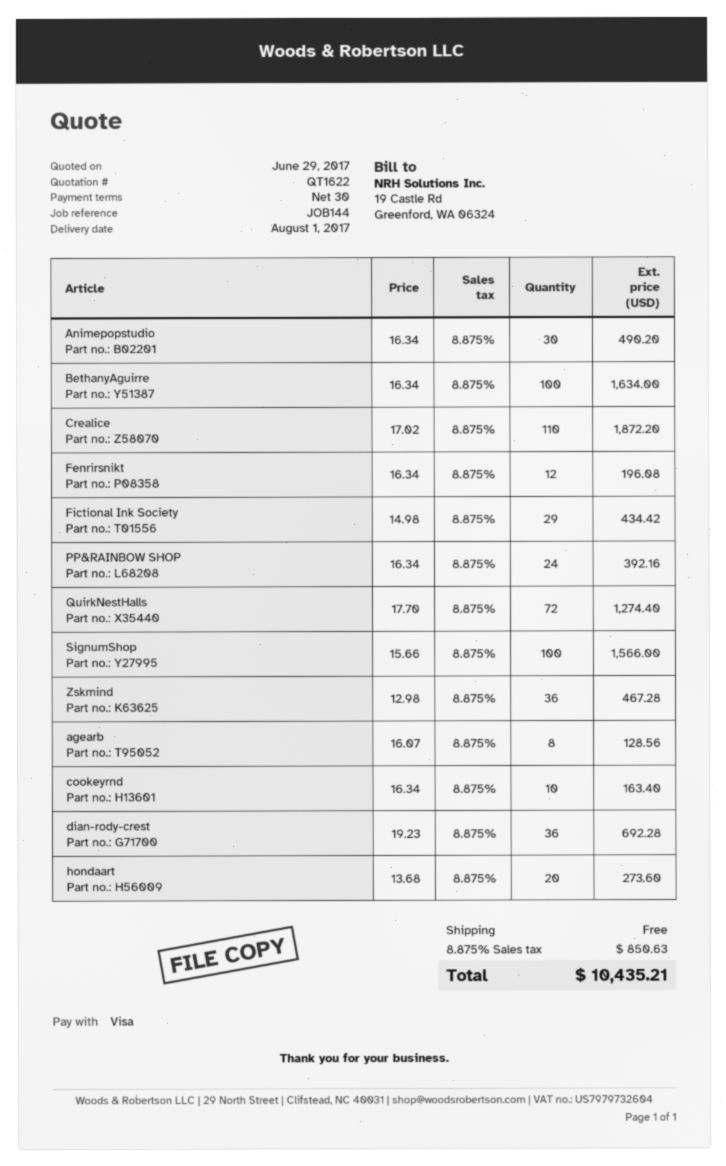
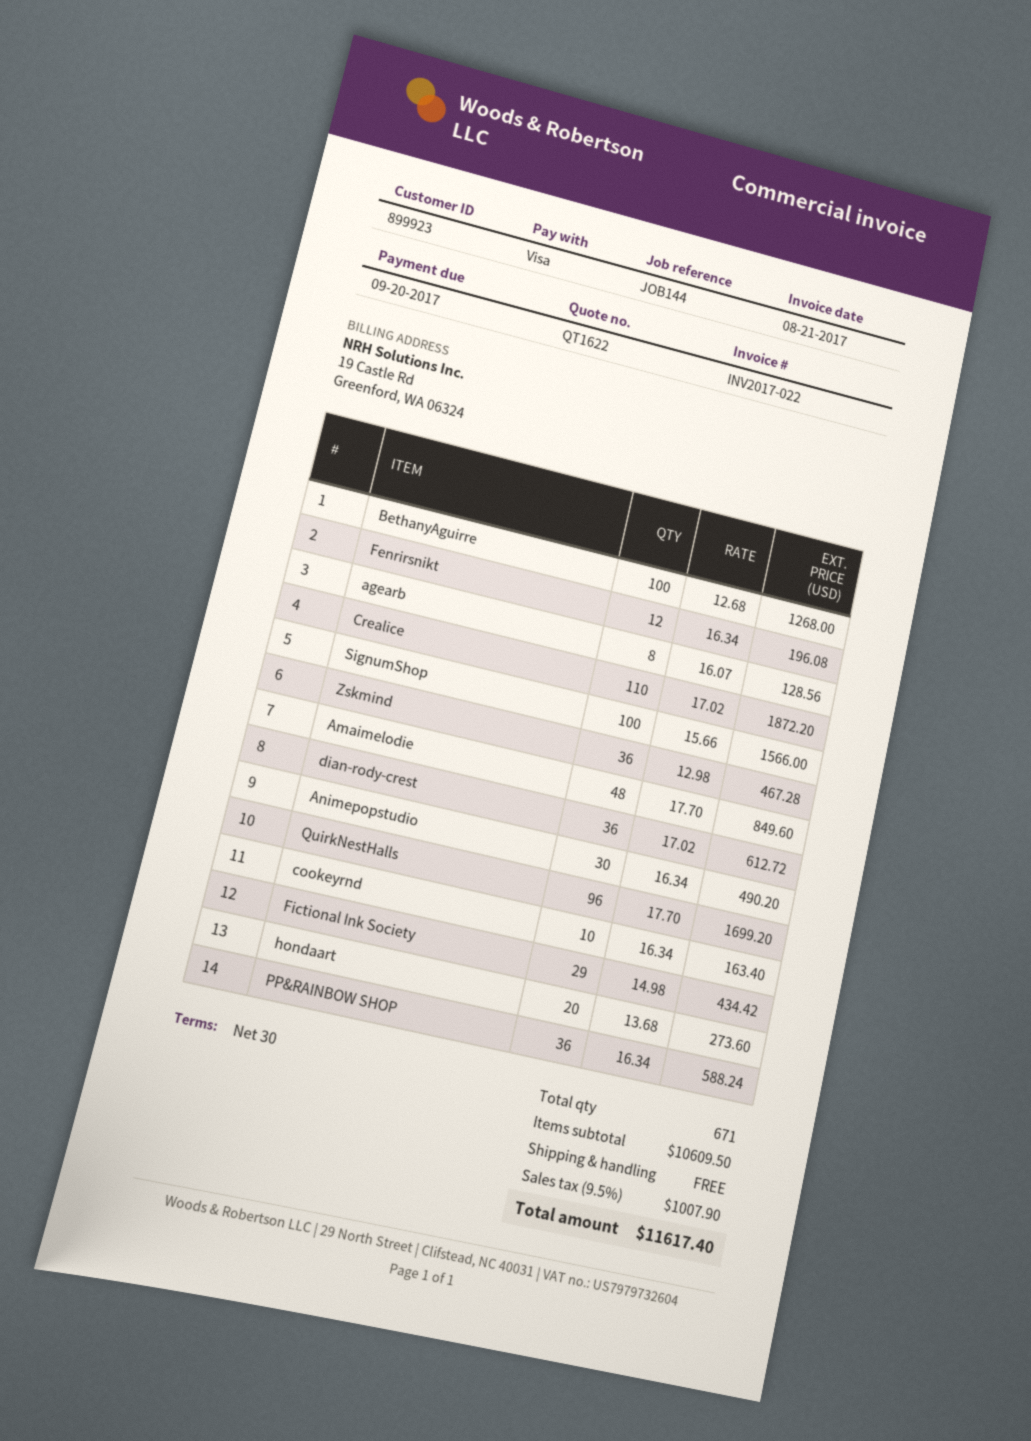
BethanyAguirre: 100 x 16.34 = 1634.00 -> 100 x 12.68 = 1268.00
PP&RAINBOW SHOP: 24 x 16.34 = 392.16 -> 36 x 16.34 = 588.24
QuirkNestHalls: 72 x 17.70 = 1274.40 -> 96 x 17.70 = 1699.20
dian-rody-crest: 36 x 19.23 = 692.28 -> 36 x 17.02 = 612.72
Amaimelodie: none -> 48 x 17.70 = 849.60
tax: 8.875% = 850.63 -> 9.5% = 1007.90
total: 10435.21 -> 11617.40

